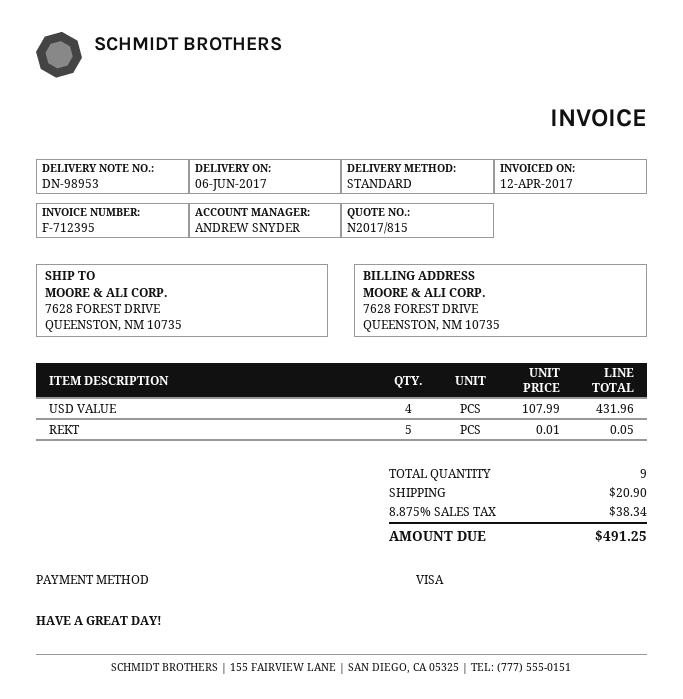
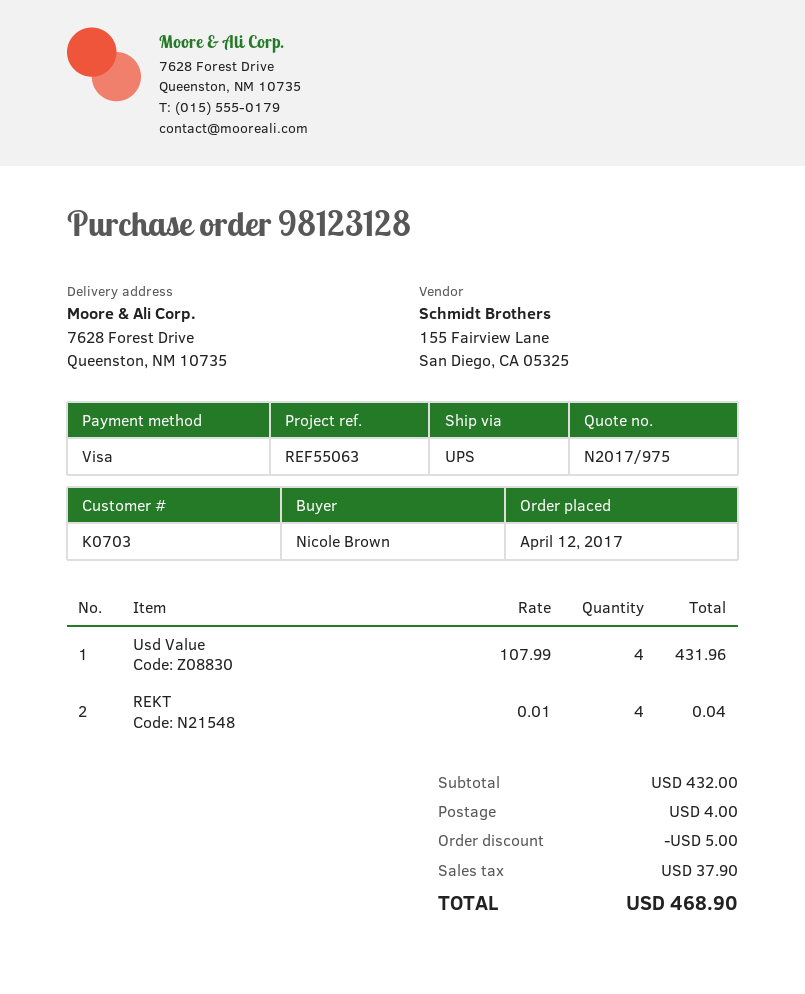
quote number: N2017/815 -> N2017/975
shipping method: standard -> UPS
REKT: 5 x 0.01 = 0.05 -> 4 x 0.01 = 0.04
discount: none -> 5.00
shipping: 20.90 -> 4.00
tax: 38.34 -> 37.90
total: 491.25 -> 468.90

